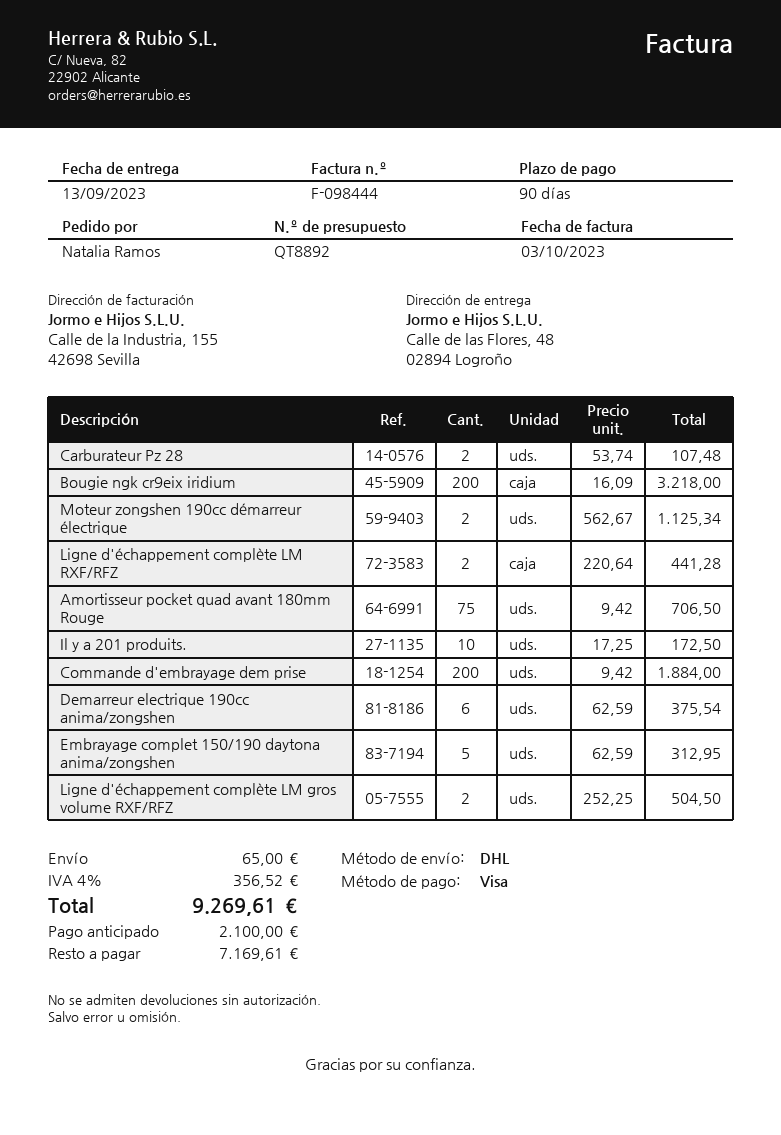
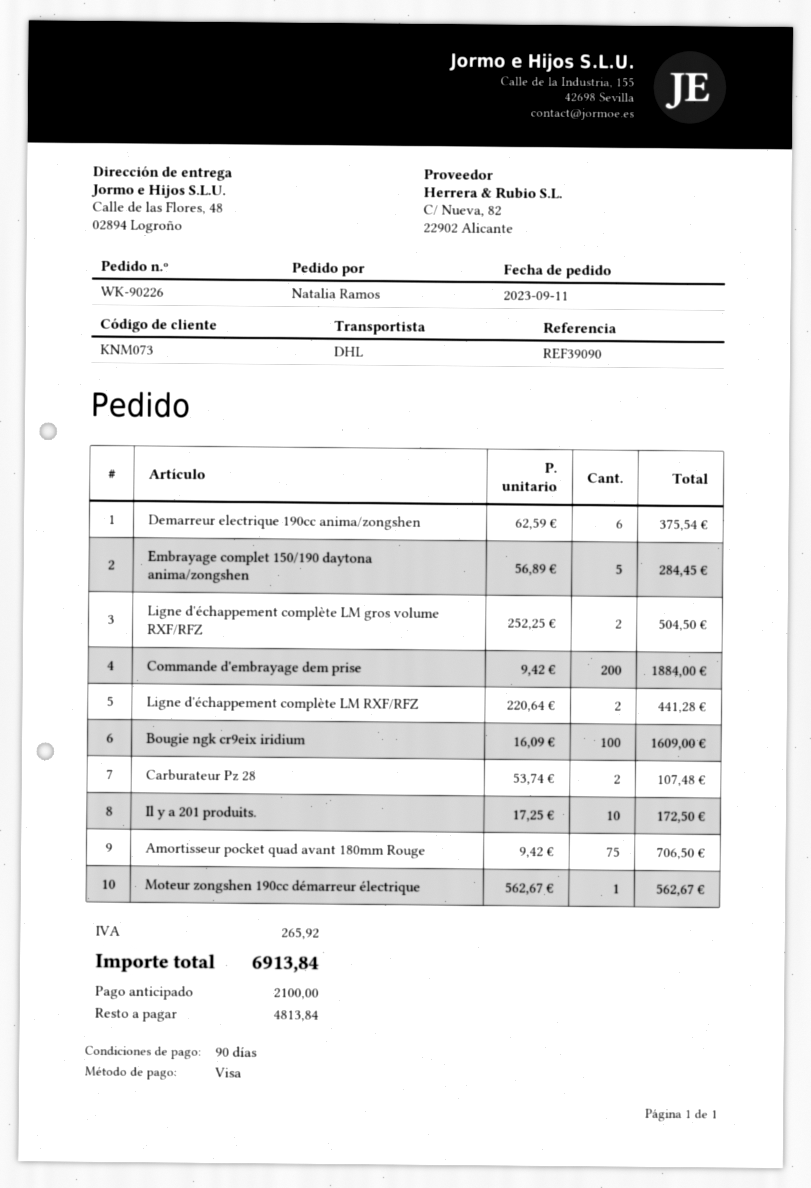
Bougie ngk cr9eix iridium: 200 x 16.09 = 3218.00 -> 100 x 16.09 = 1609.00
Moteur zongshen 190cc démarreur électrique: 2 x 562.67 = 1125.34 -> 1 x 562.67 = 562.67
Embrayage complet 150/190 daytona anima/zongshen: 5 x 62.59 = 312.95 -> 5 x 56.89 = 284.45
shipping: 65.00 -> none
tax: 356.52 -> 265.92
total: 9269.61 -> 6913.84
balance: 7169.61 -> 4813.84

